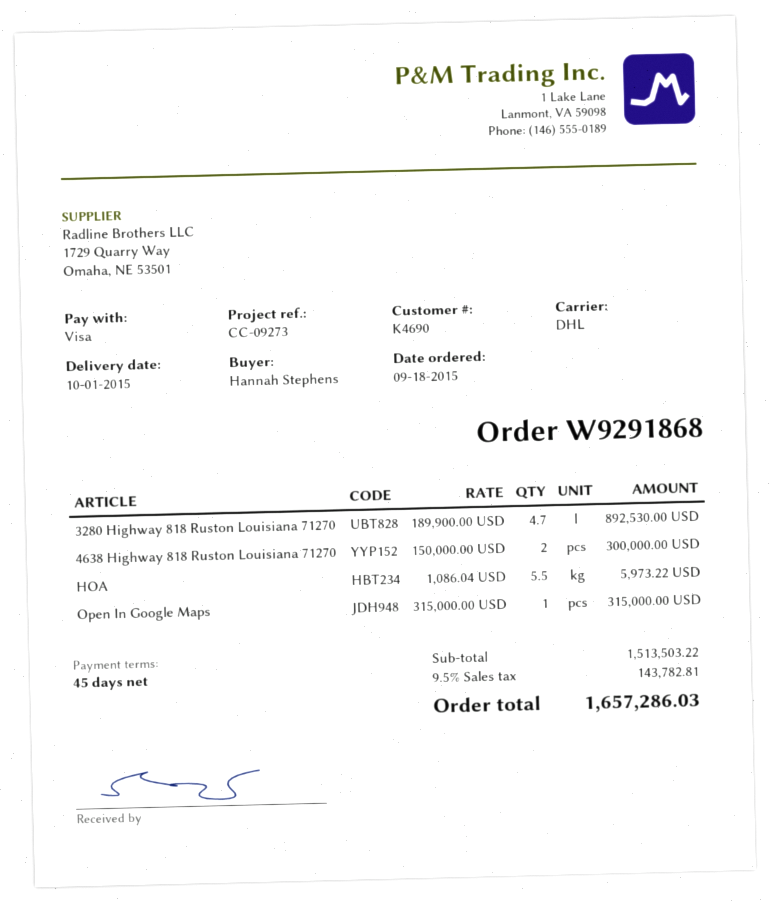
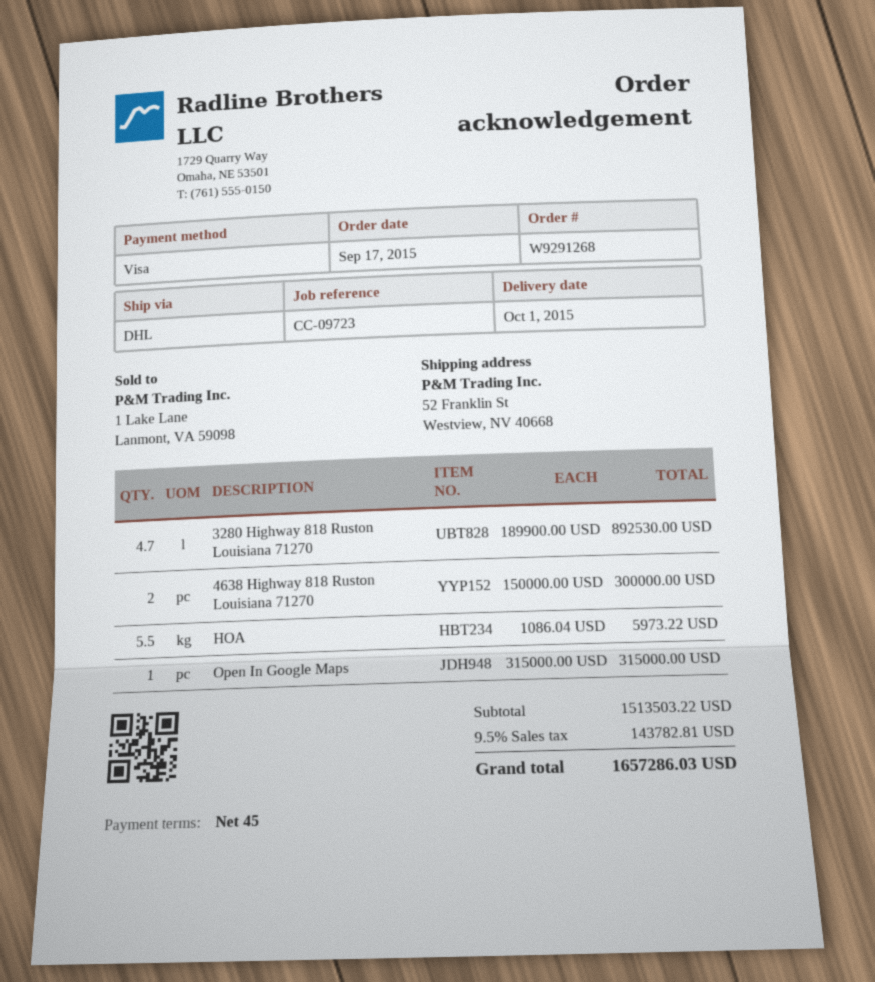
order number: W9291868 -> W9291268
order date: 2015-09-18 -> 2015-09-17
reference: CC-09273 -> CC-09723

